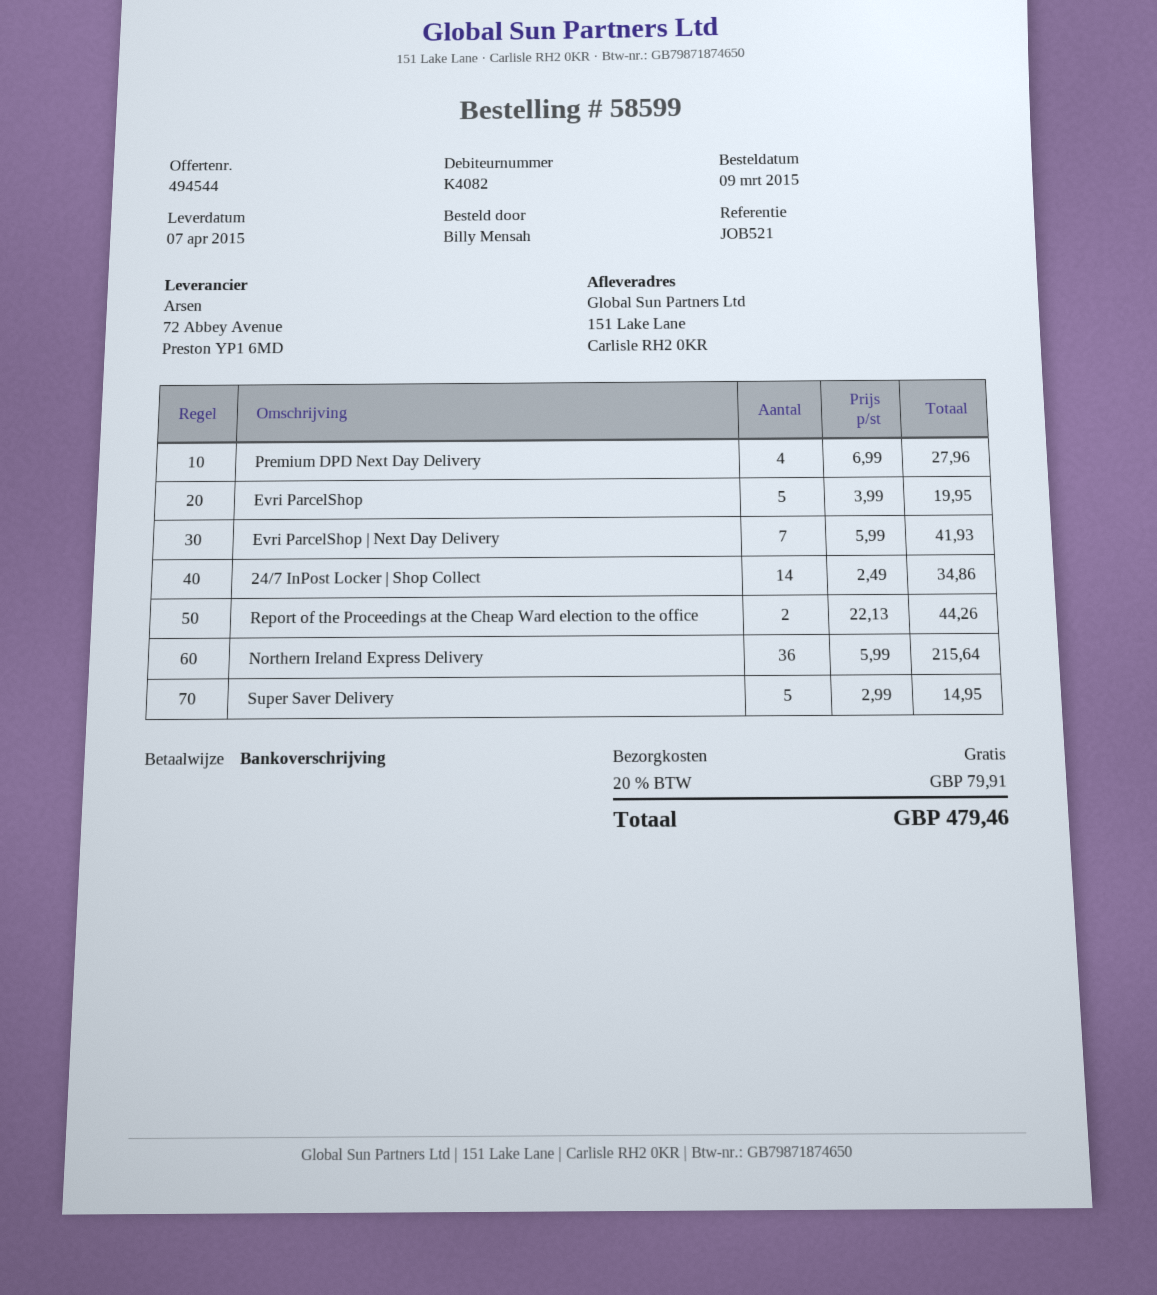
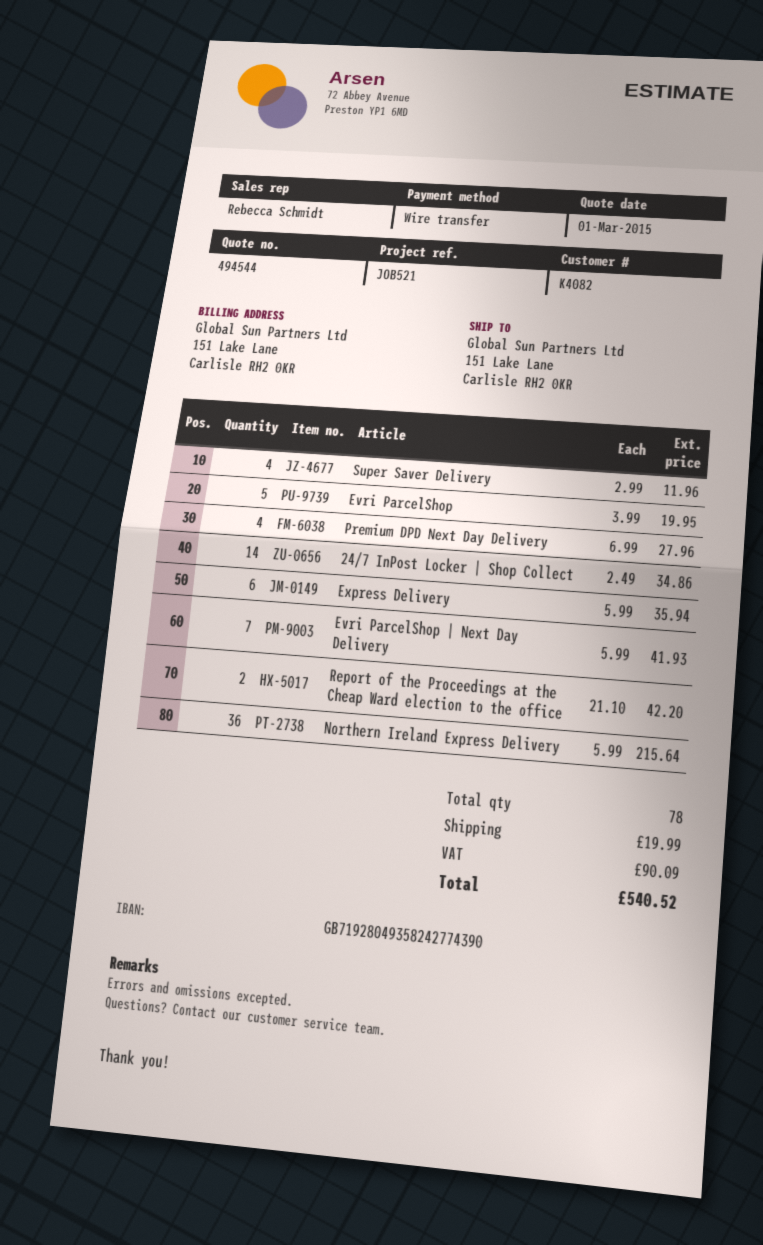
Report of the Proceedings at the Cheap Ward election to the office: 2 x 22.13 = 44.26 -> 2 x 21.10 = 42.20
Super Saver Delivery: 5 x 2.99 = 14.95 -> 4 x 2.99 = 11.96
Express Delivery: none -> 6 x 5.99 = 35.94
shipping: 0.00 -> 19.99
tax: 79.91 -> 90.09
total: 479.46 -> 540.52

